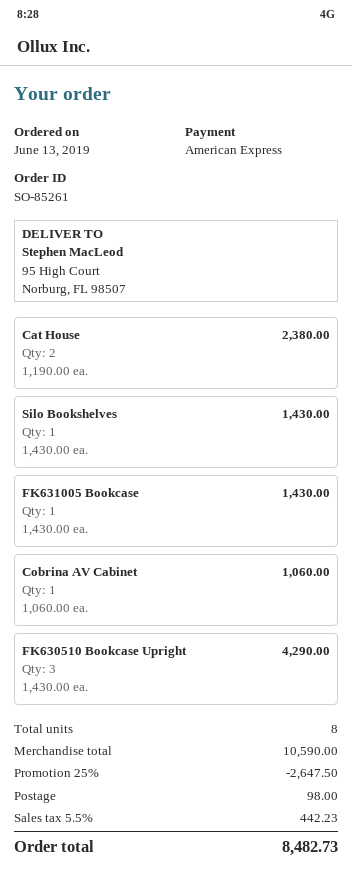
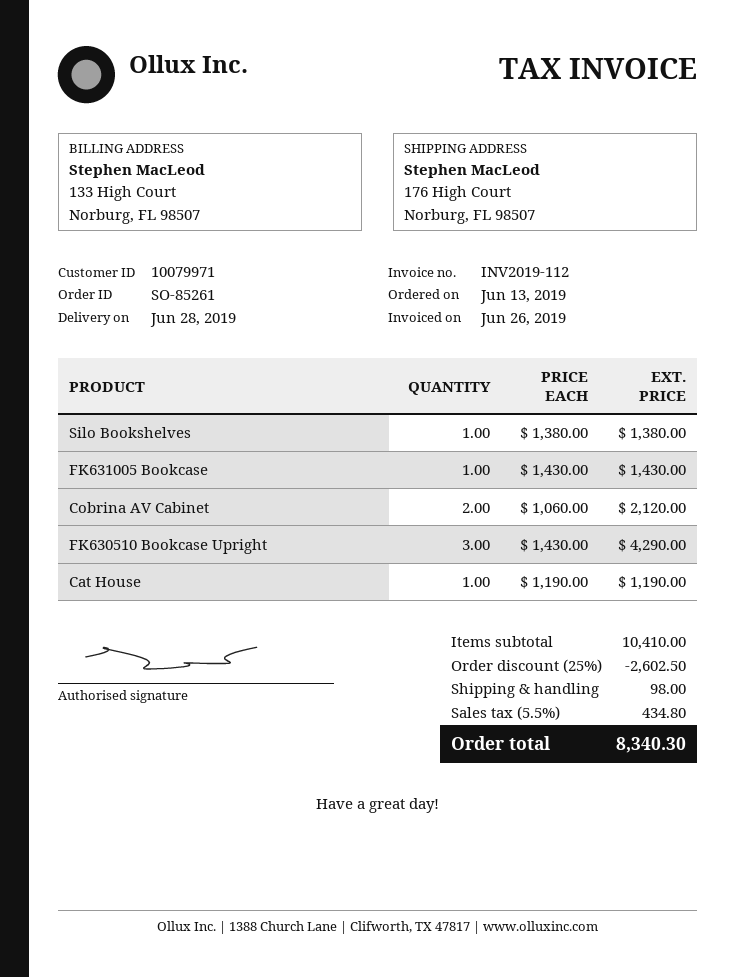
ship to: 95 High Court, Norburg, FL 98507 -> 176 High Court, Norburg, FL 98507
Cat House: 2 x 1190.00 = 2380.00 -> 1 x 1190.00 = 1190.00
Silo Bookshelves: 1 x 1430.00 = 1430.00 -> 1 x 1380.00 = 1380.00
Cobrina AV Cabinet: 1 x 1060.00 = 1060.00 -> 2 x 1060.00 = 2120.00
subtotal: 10590.00 -> 10410.00
discount: 25% = 2647.50 -> 25% = 2602.50
tax: 5.5% = 442.23 -> 5.5% = 434.80
total: 8482.73 -> 8340.30

